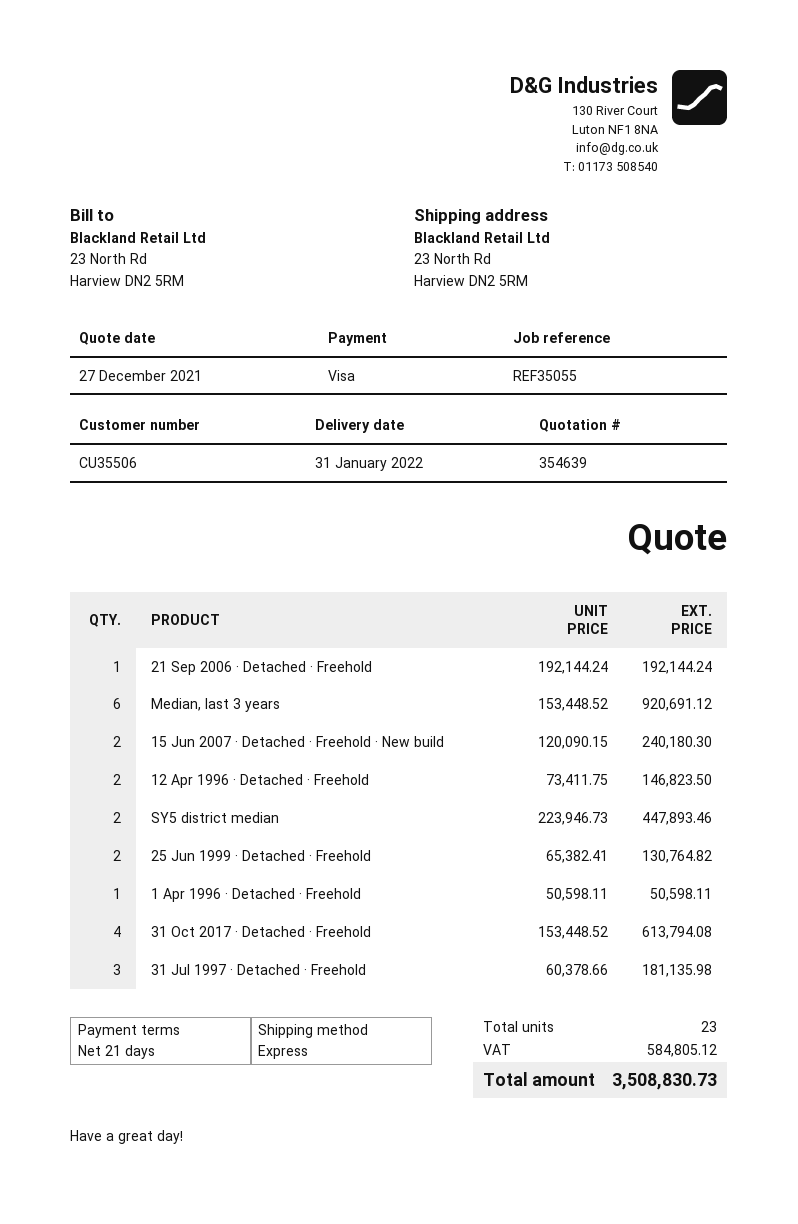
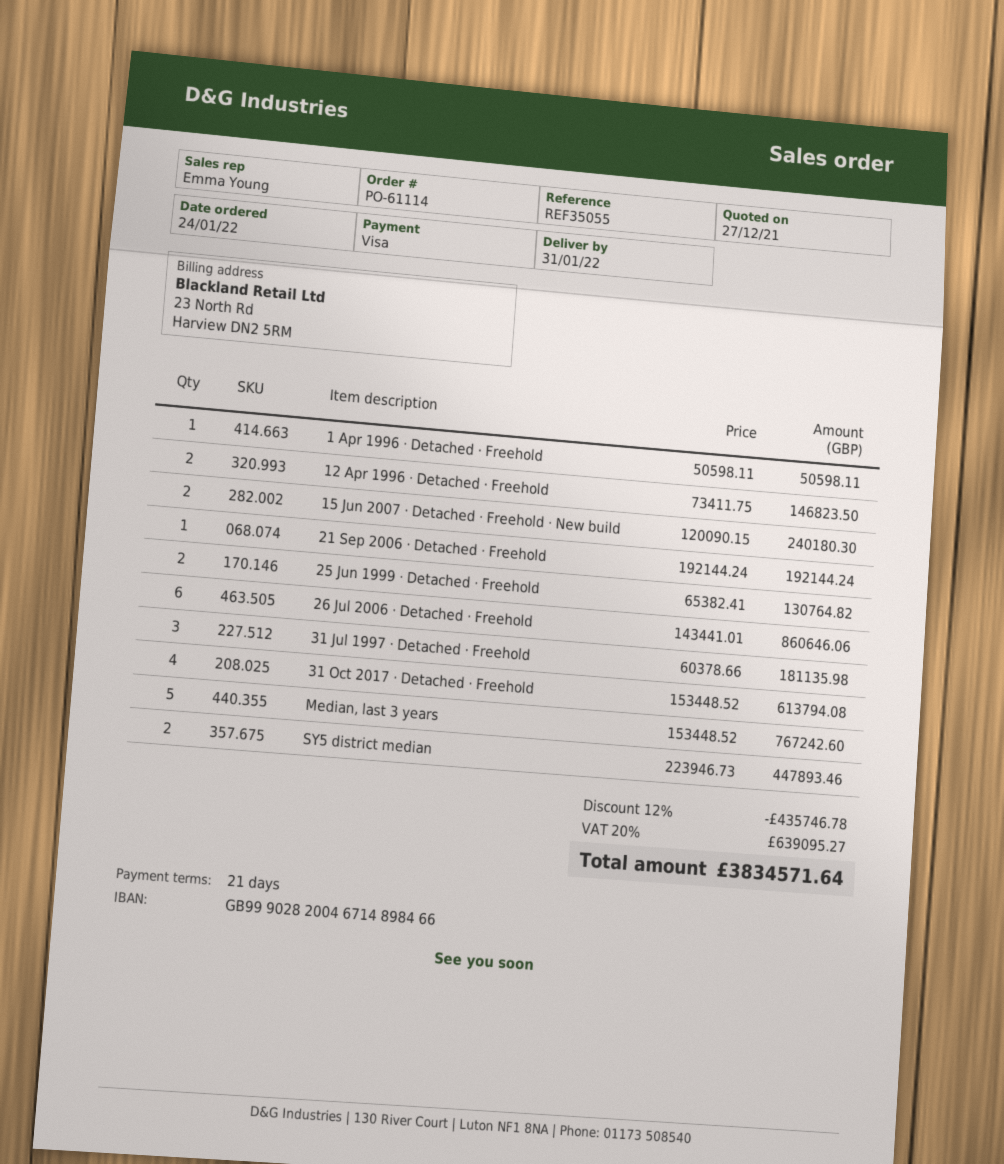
Median, last 3 years: 6 x 153448.52 = 920691.12 -> 5 x 153448.52 = 767242.60
26 Jul 2006 · Detached · Freehold: none -> 6 x 143441.01 = 860646.06
discount: none -> 12% = 435746.78
tax: 584805.12 -> 639095.27
total: 3508830.73 -> 3834571.64

